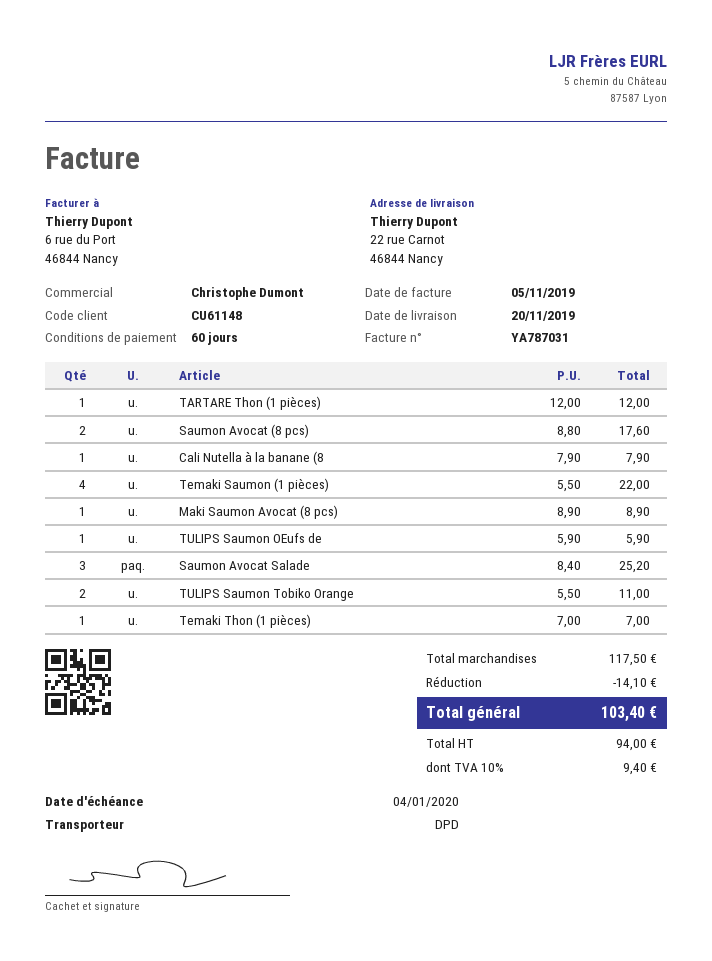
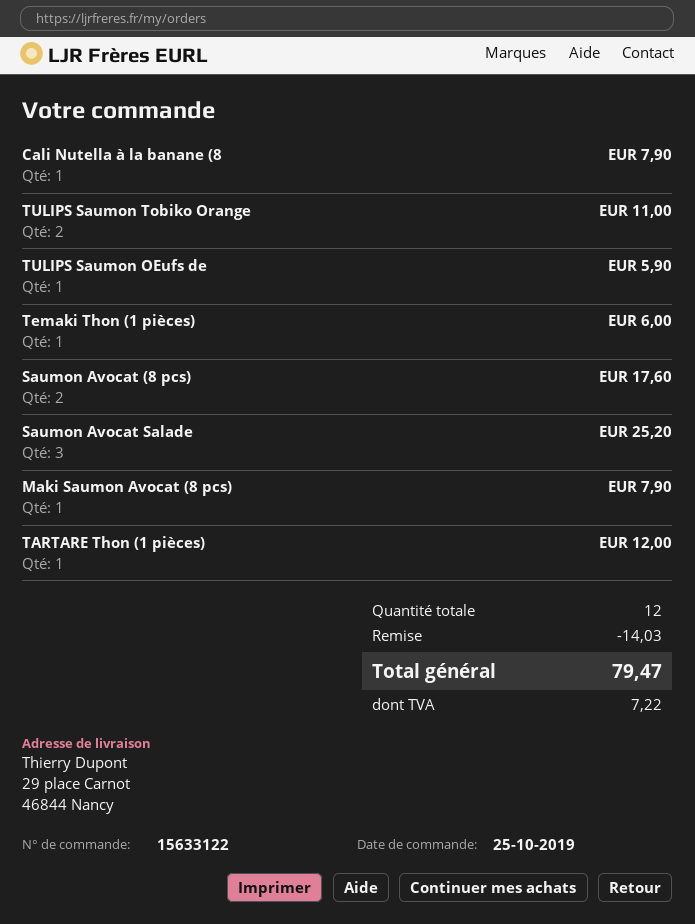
ship to: 22 rue Carnot, 46844 Nancy -> 29 place Carnot, 46844 Nancy
Temaki Saumon (1 pièces): 4 for 22.00 -> none
Maki Saumon Avocat (8 pcs): 1 for 8.90 -> 1 for 7.90
Temaki Thon (1 pièces): 1 for 7.00 -> 1 for 6.00
discount: 14.10 -> 14.03
tax: 9.40 -> 7.22
total: 103.40 -> 79.47

